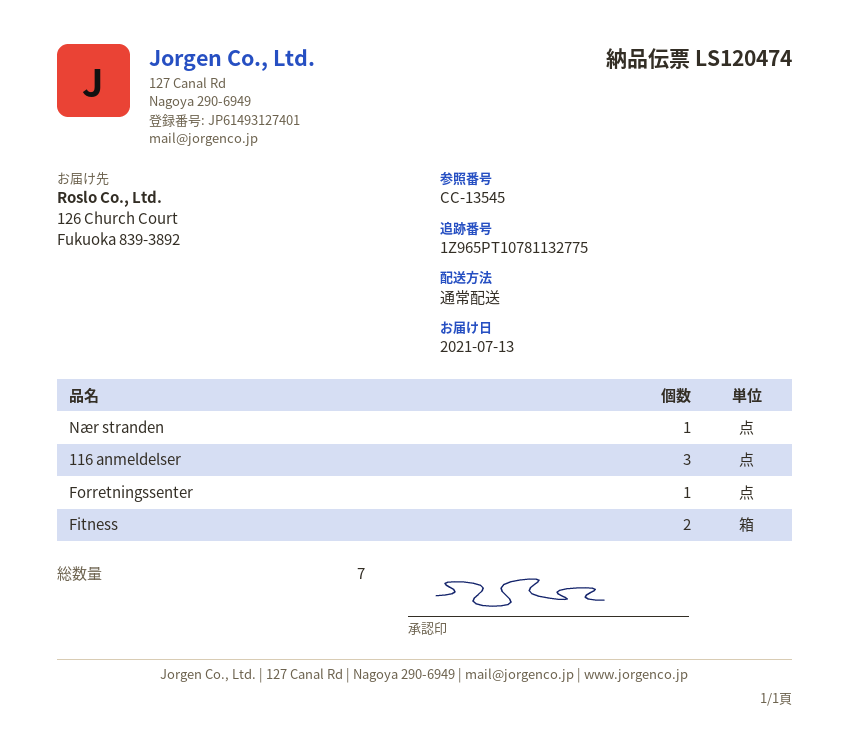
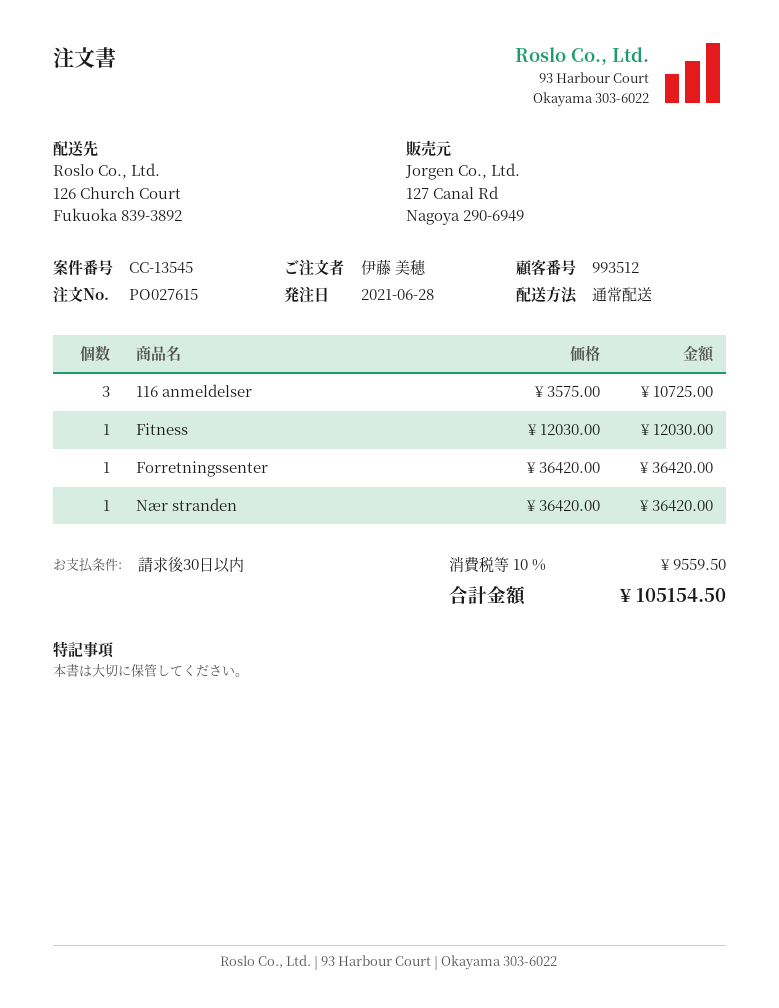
Fitness: 2 -> 1

